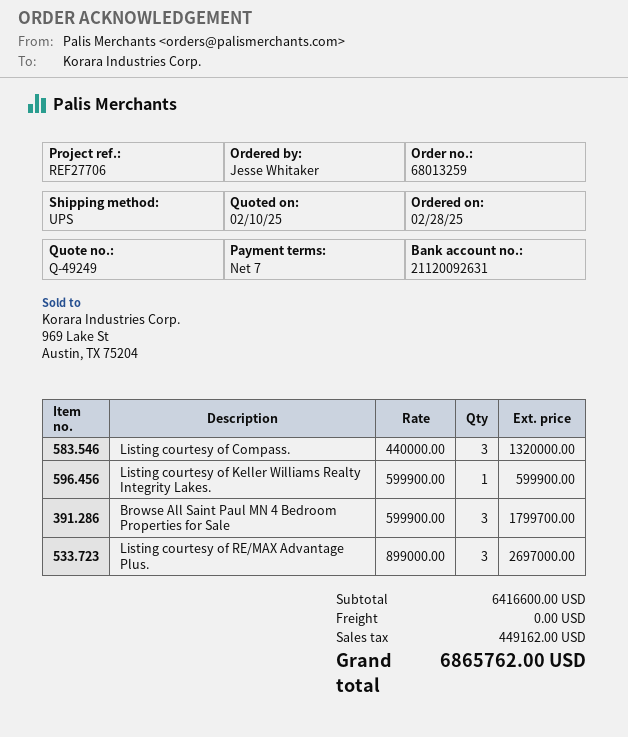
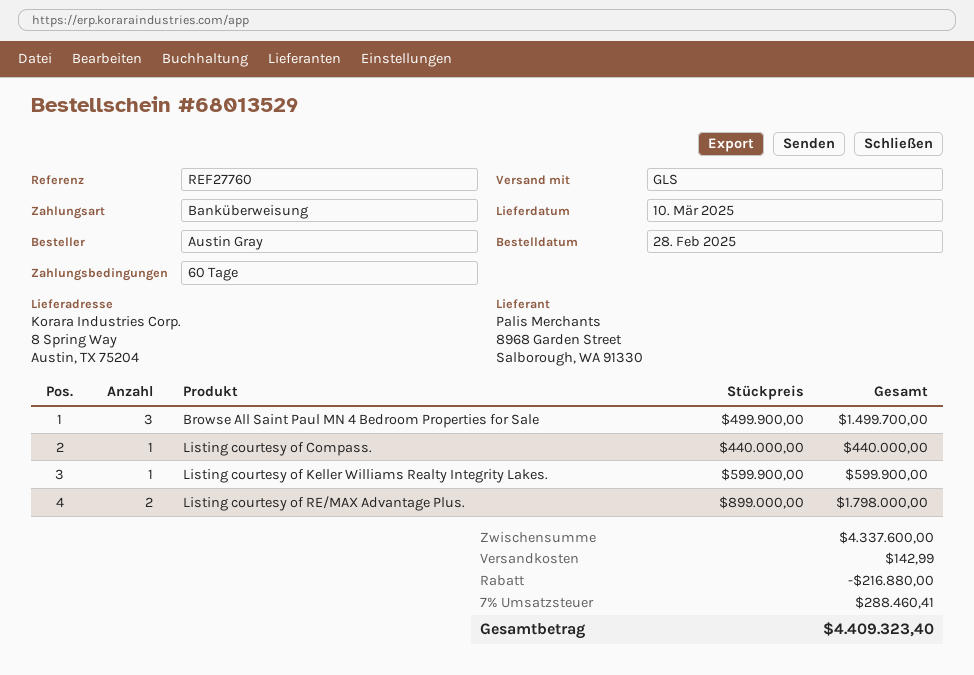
order number: 68013259 -> 68013529
payment terms: 7 days -> 60 days
reference: REF27706 -> REF27760
ordered by: Jesse Whitaker -> Austin Gray
shipping method: UPS -> GLS
Listing courtesy of Compass.: 3 x 440000.00 = 1320000.00 -> 1 x 440000.00 = 440000.00
Browse All Saint Paul MN 4 Bedroom Properties for Sale: 3 x 599900.00 = 1799700.00 -> 3 x 499900.00 = 1499700.00
Listing courtesy of RE/MAX Advantage Plus.: 3 x 899000.00 = 2697000.00 -> 2 x 899000.00 = 1798000.00
subtotal: 6416600.00 -> 4337600.00
discount: none -> 216880.00
shipping: 0.00 -> 142.99
tax: 449162.00 -> 288460.41
total: 6865762.00 -> 4409323.40

